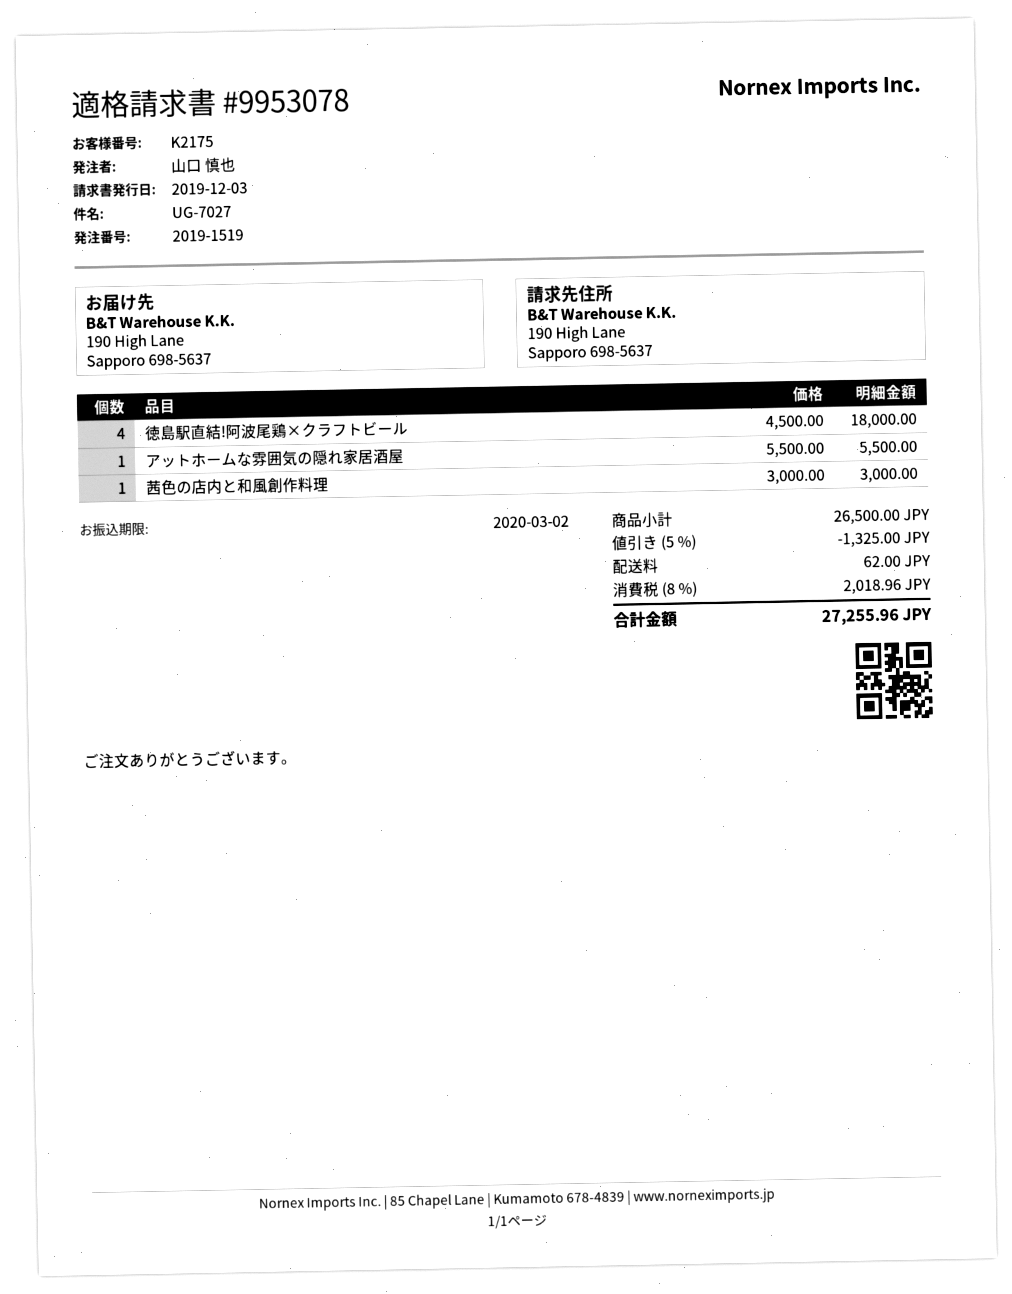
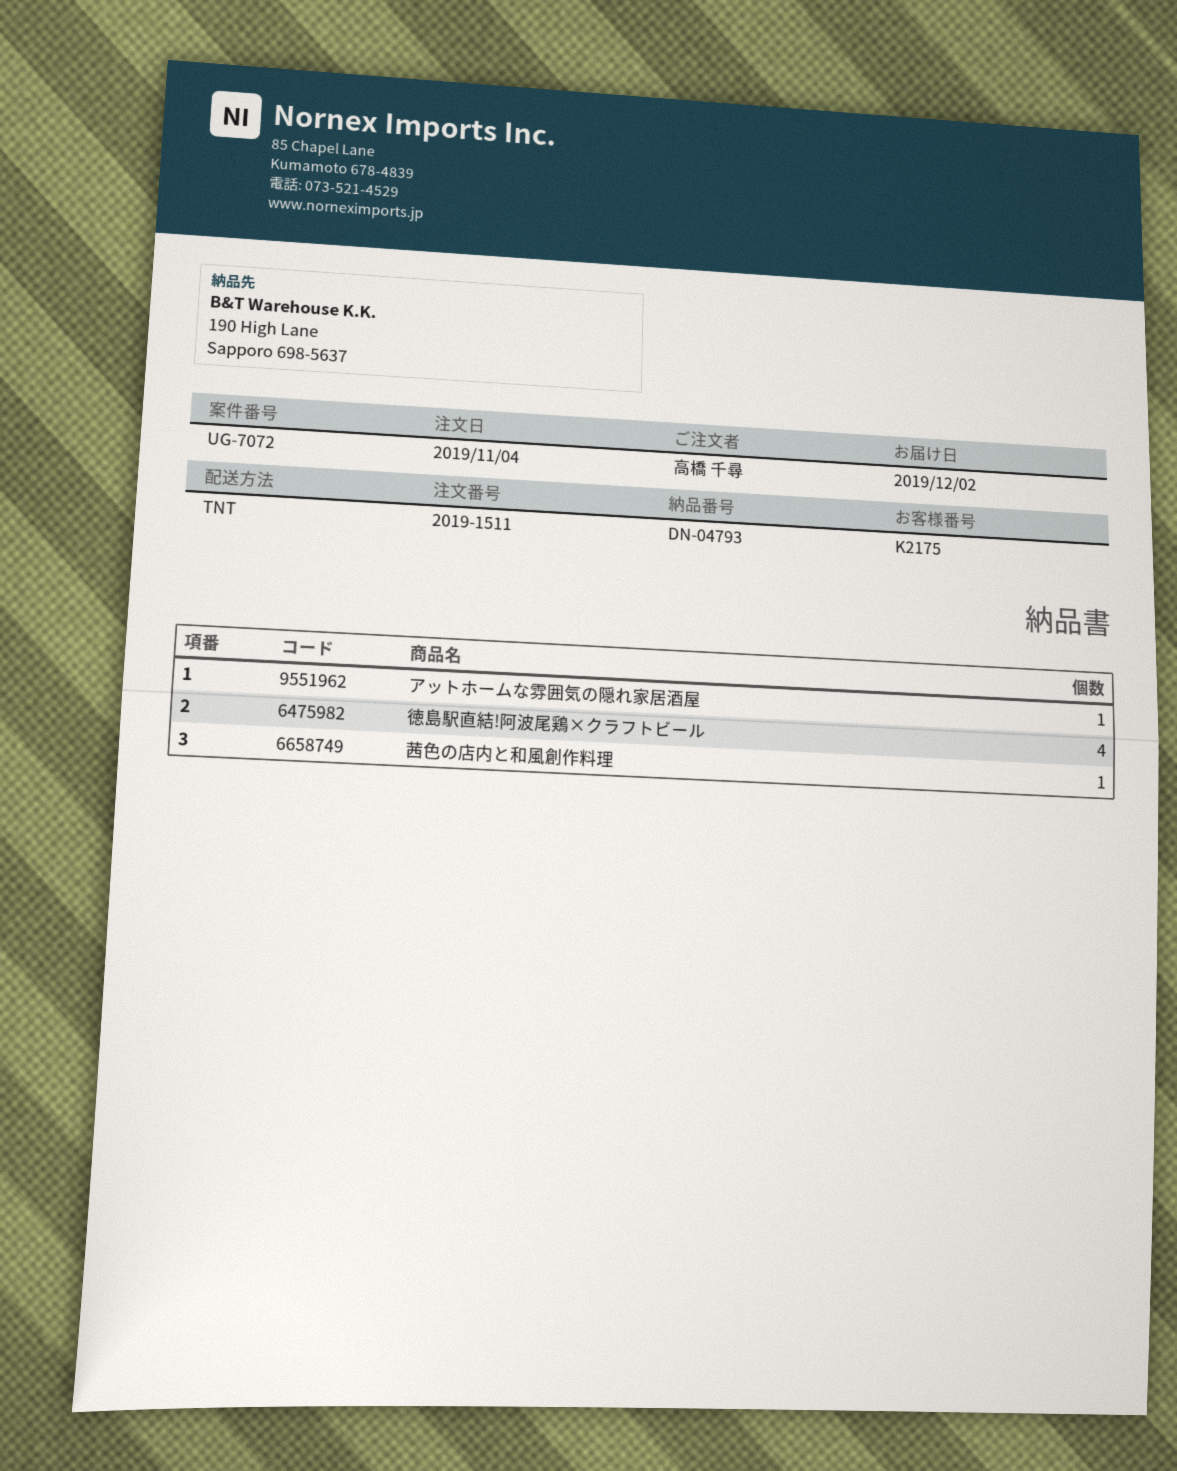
order number: 2019-1519 -> 2019-1511
reference: UG-7027 -> UG-7072
ordered by: 山口 慎也 -> 高橋 千尋

